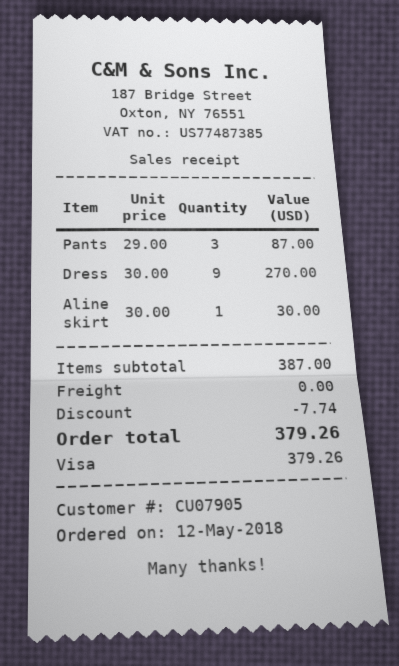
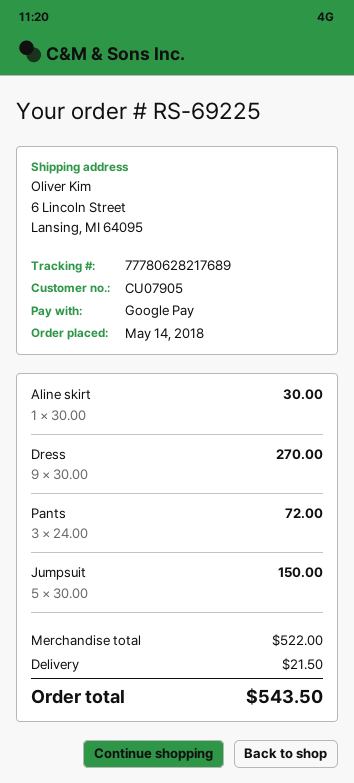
order date: 2018-05-12 -> 2018-05-14
payment method: Visa -> Google Pay
Pants: 3 x 29.00 = 87.00 -> 3 x 24.00 = 72.00
Jumpsuit: none -> 5 x 30.00 = 150.00
subtotal: 387.00 -> 522.00
discount: 7.74 -> none
shipping: 0.00 -> 21.50
total: 379.26 -> 543.50

